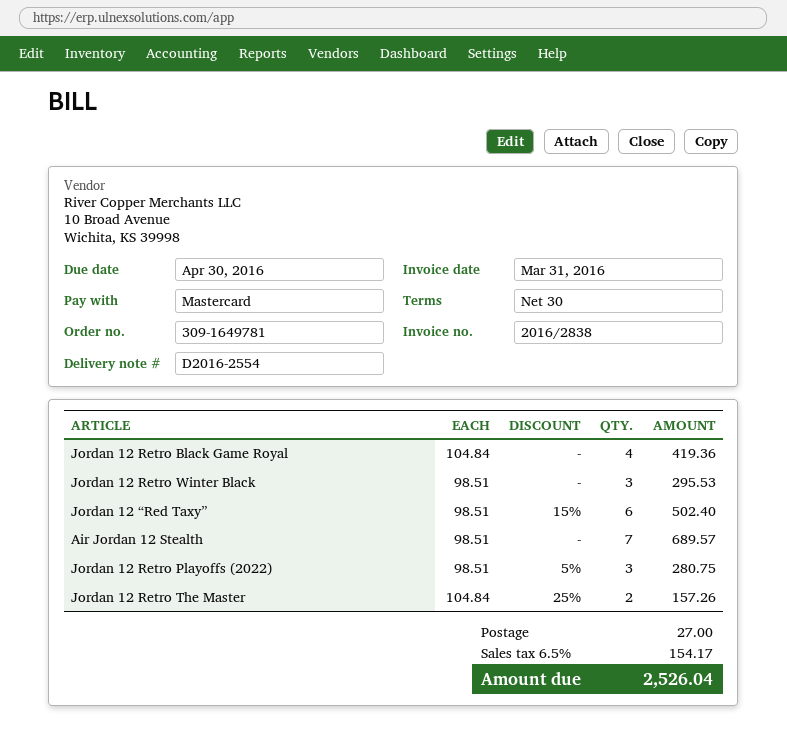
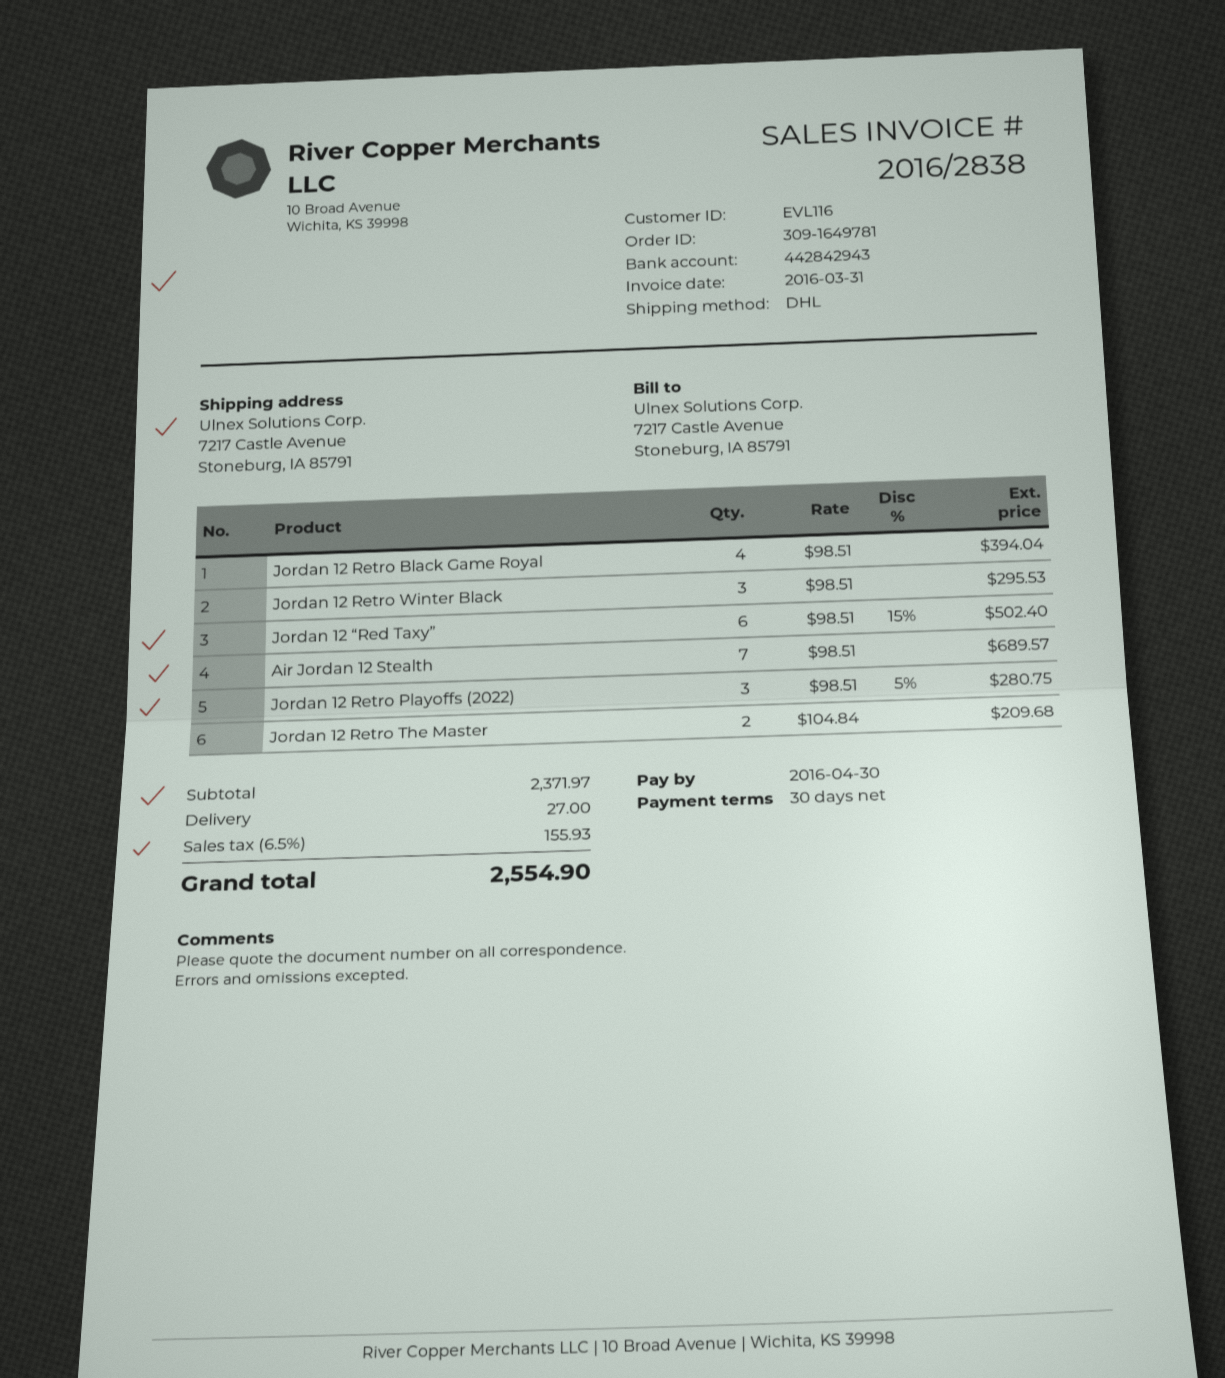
Jordan 12 Retro Black Game Royal: 4 x 104.84 = 419.36 -> 4 x 98.51 = 394.04
Jordan 12 Retro The Master: 2 x 104.84 - 25% = 157.26 -> 2 x 104.84 = 209.68
tax: 6.5% = 154.17 -> 6.5% = 155.93
total: 2526.04 -> 2554.90

